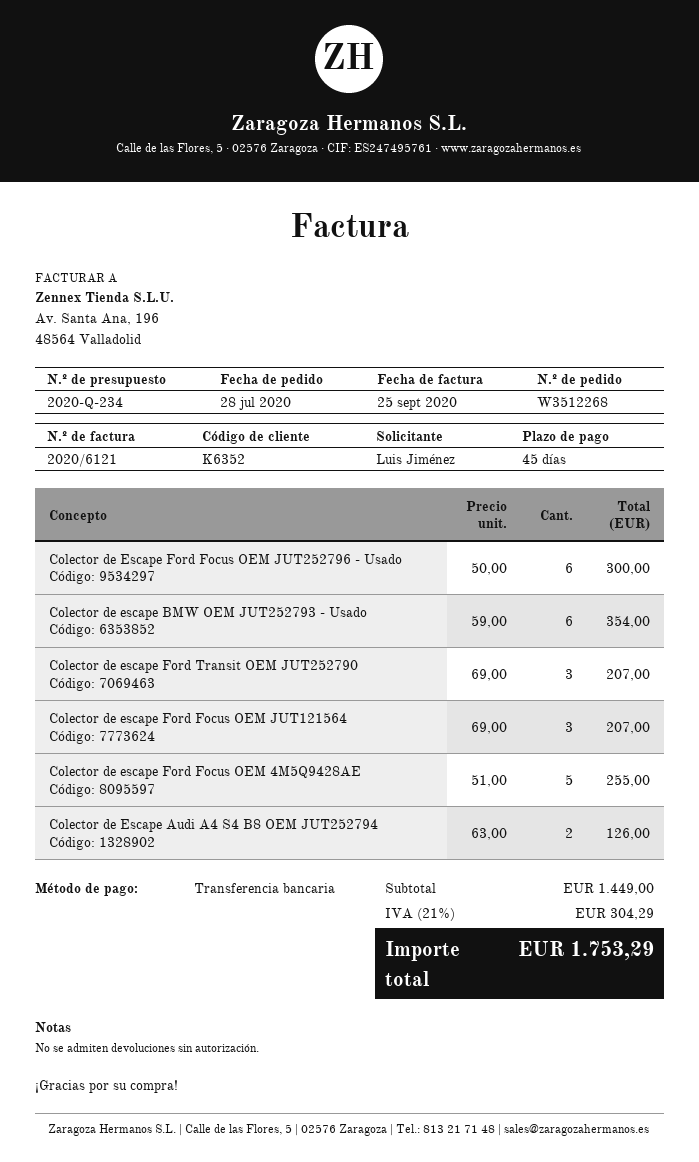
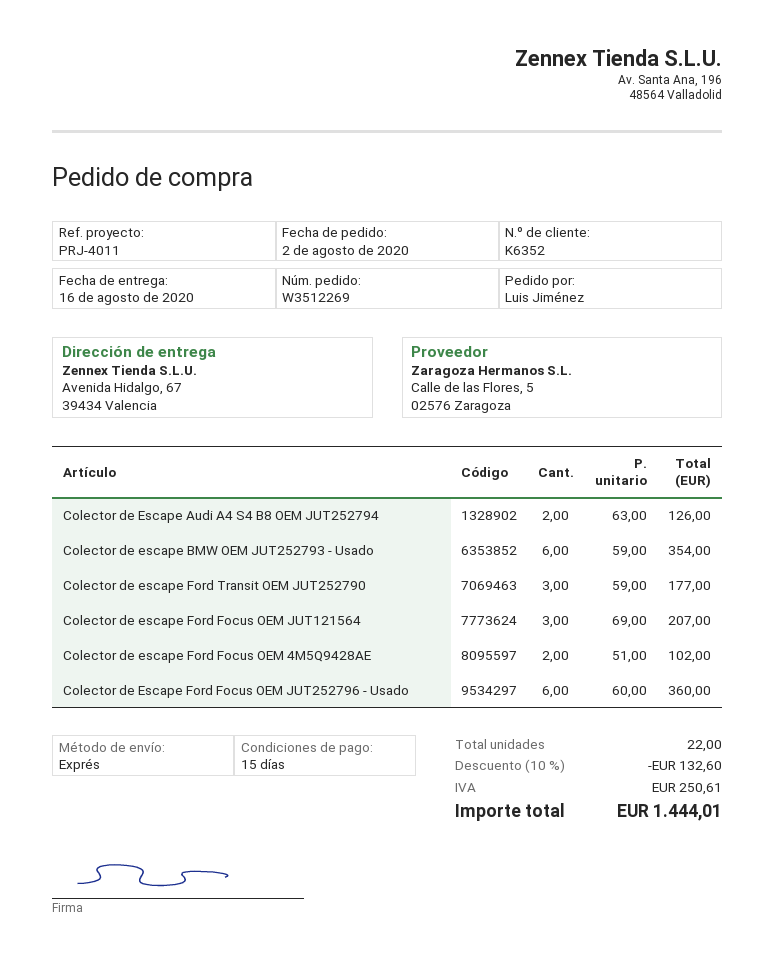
order number: W3512268 -> W3512269
order date: 2020-07-28 -> 2020-08-02
payment terms: 45 days -> 15 days
Colector de Escape Ford Focus OEM JUT252796 - Usado: 6 x 50.00 = 300.00 -> 6 x 60.00 = 360.00
Colector de escape Ford Transit OEM JUT252790: 3 x 69.00 = 207.00 -> 3 x 59.00 = 177.00
Colector de escape Ford Focus OEM 4M5Q9428AE: 5 x 51.00 = 255.00 -> 2 x 51.00 = 102.00
discount: none -> 10% = 132.60
tax: 304.29 -> 250.61
total: 1753.29 -> 1444.01

